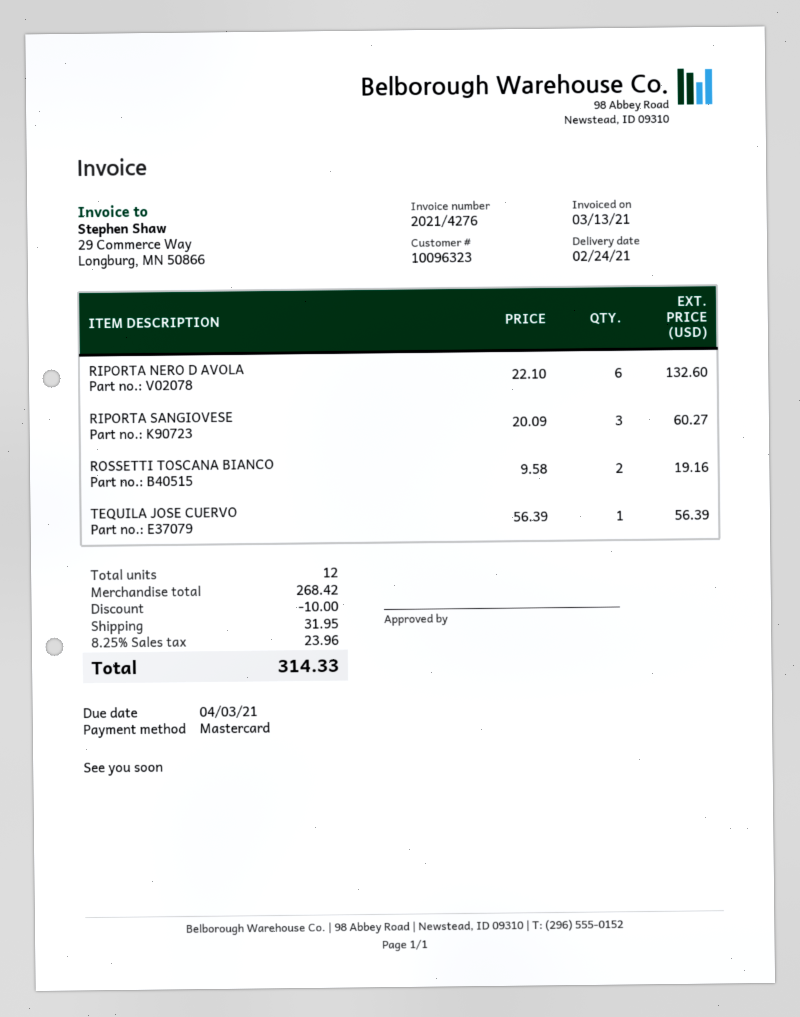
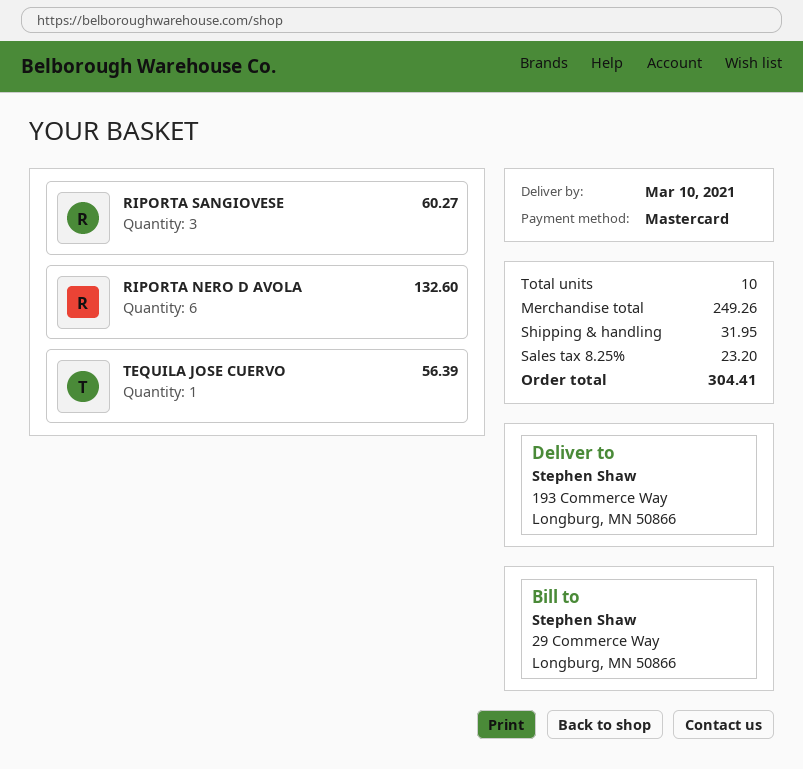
delivery date: 2021-02-24 -> 2021-03-10
ROSSETTI TOSCANA BIANCO: 2 for 19.16 -> none
total quantity: 12 -> 10
subtotal: 268.42 -> 249.26
discount: 10.00 -> none
tax: 8.25% = 23.96 -> 8.25% = 23.20
total: 314.33 -> 304.41

